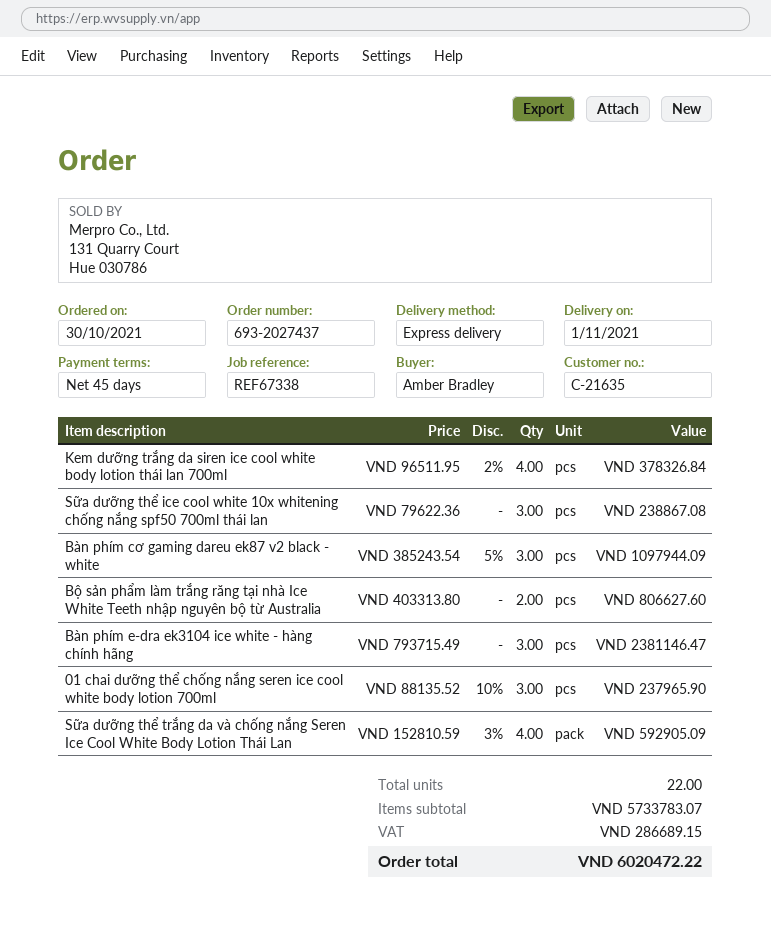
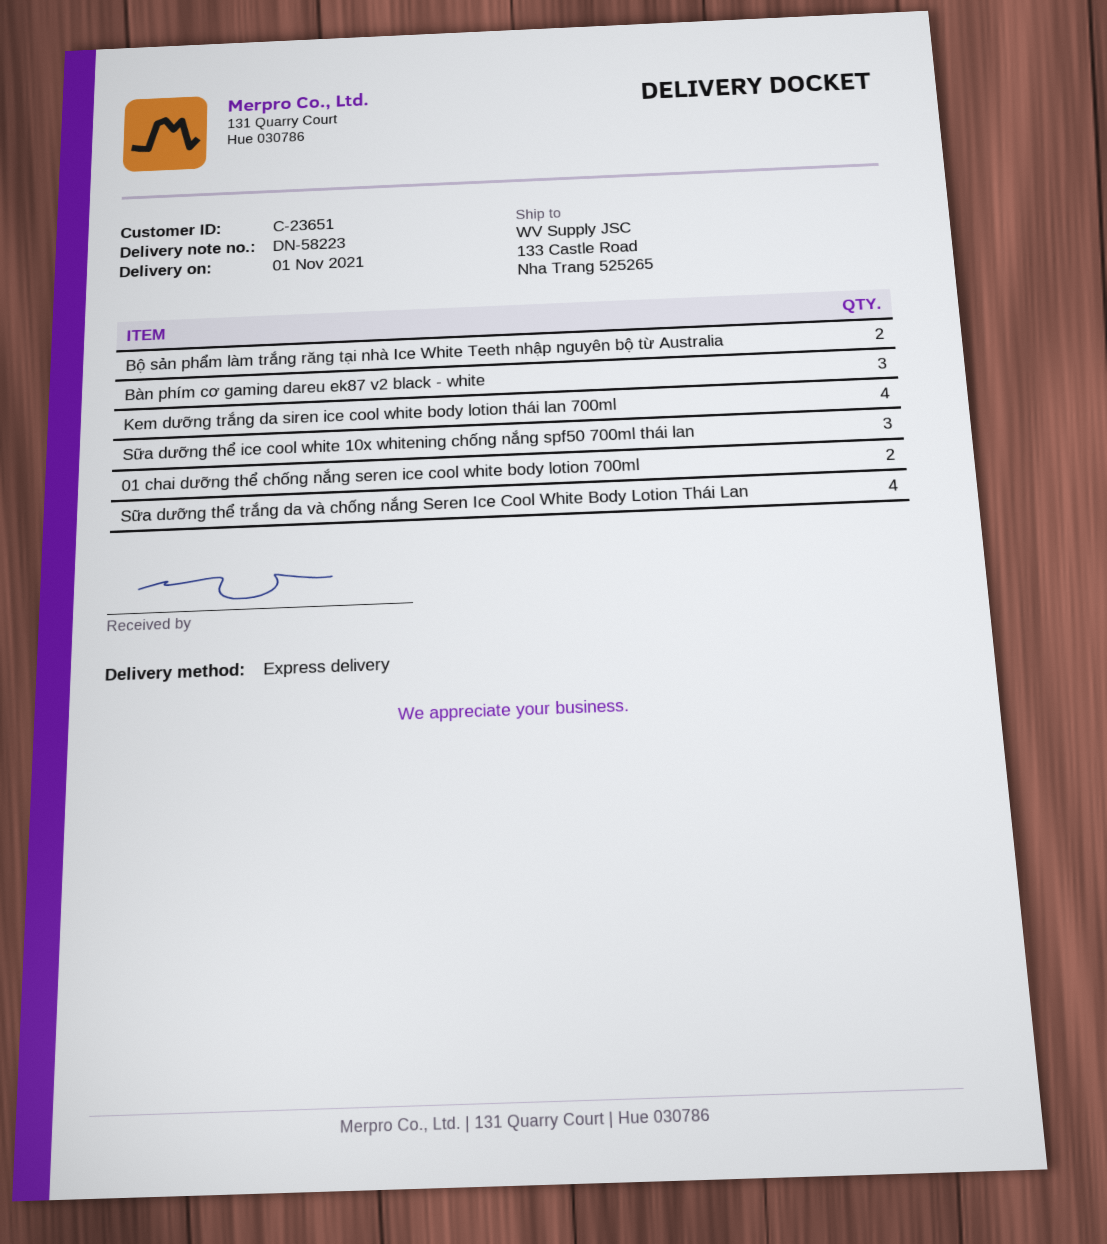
customer number: C-21635 -> C-23651
Bàn phím e-dra ek3104 ice white - hàng chính hãng: 3 -> none
01 chai dưỡng thể chống nắng seren ice cool white body lotion 700ml: 3 -> 2

